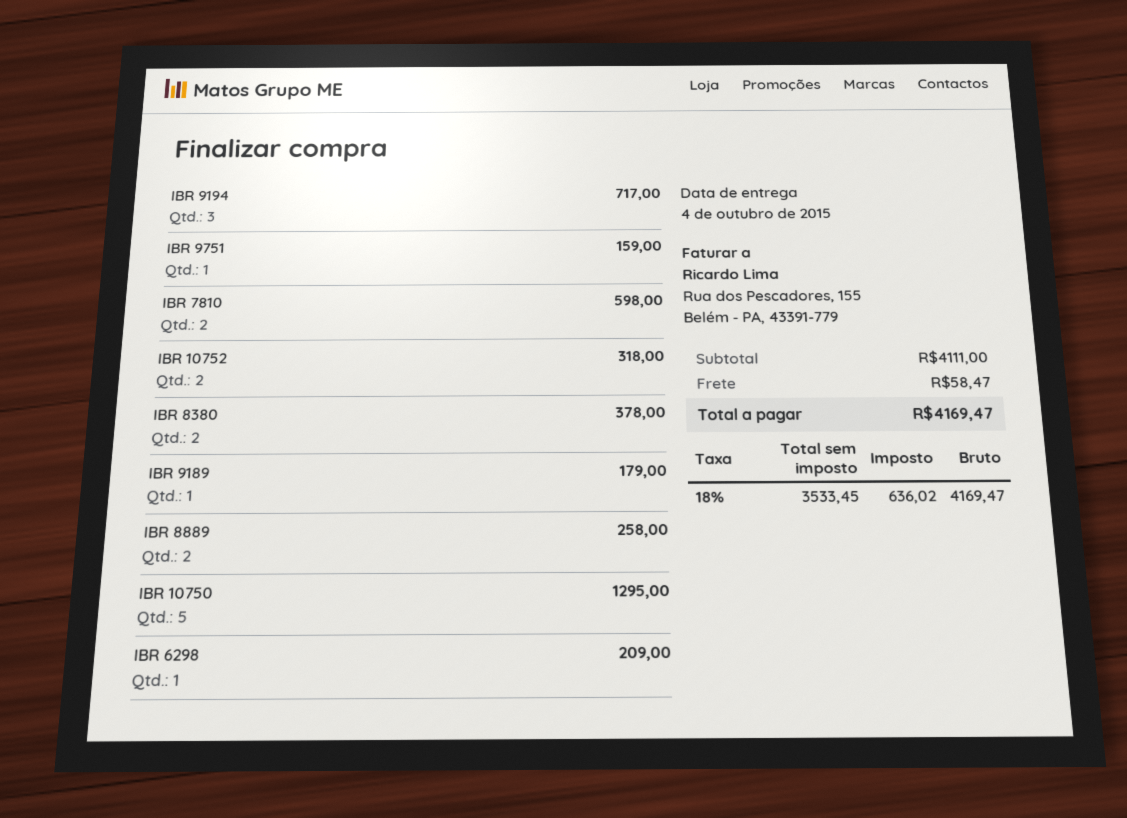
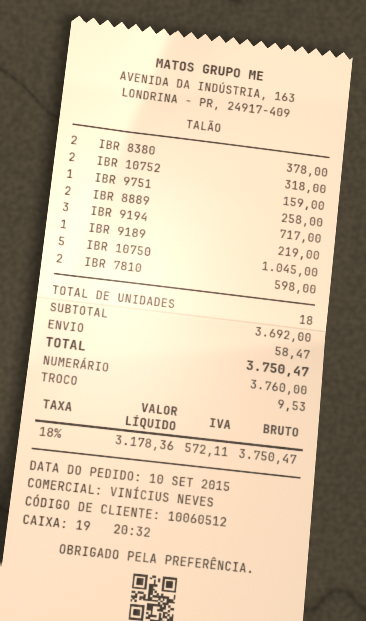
IBR 9189: 1 for 179.00 -> 1 for 219.00
IBR 10750: 5 for 1295.00 -> 5 for 1045.00
IBR 6298: 1 for 209.00 -> none
subtotal: 4111.00 -> 3692.00
net: 3533.45 -> 3178.36
tax: 18% = 636.02 -> 18% = 572.11
total: 4169.47 -> 3750.47

